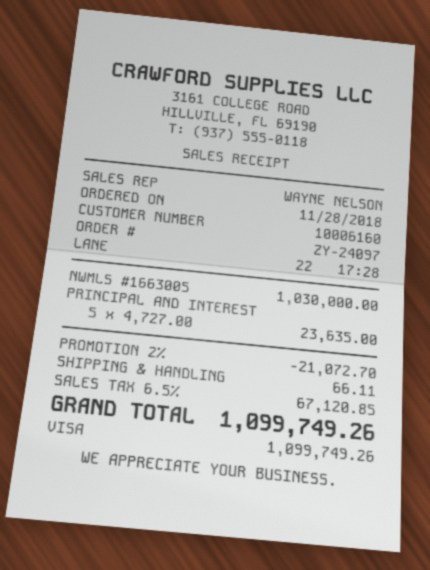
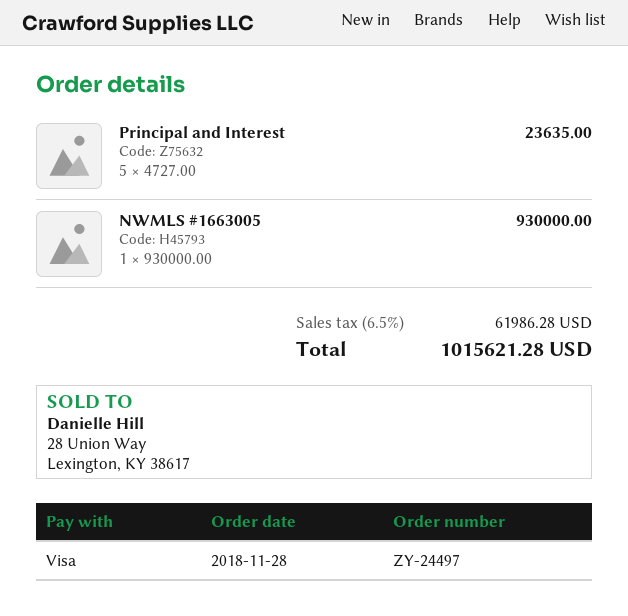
order number: ZY-24097 -> ZY-24497
NWMLS #1663005: 1 x 1030000.00 = 1030000.00 -> 1 x 930000.00 = 930000.00
discount: 2% = 21072.70 -> none
shipping: 66.11 -> none
tax: 6.5% = 67120.85 -> 6.5% = 61986.28
total: 1099749.26 -> 1015621.28

